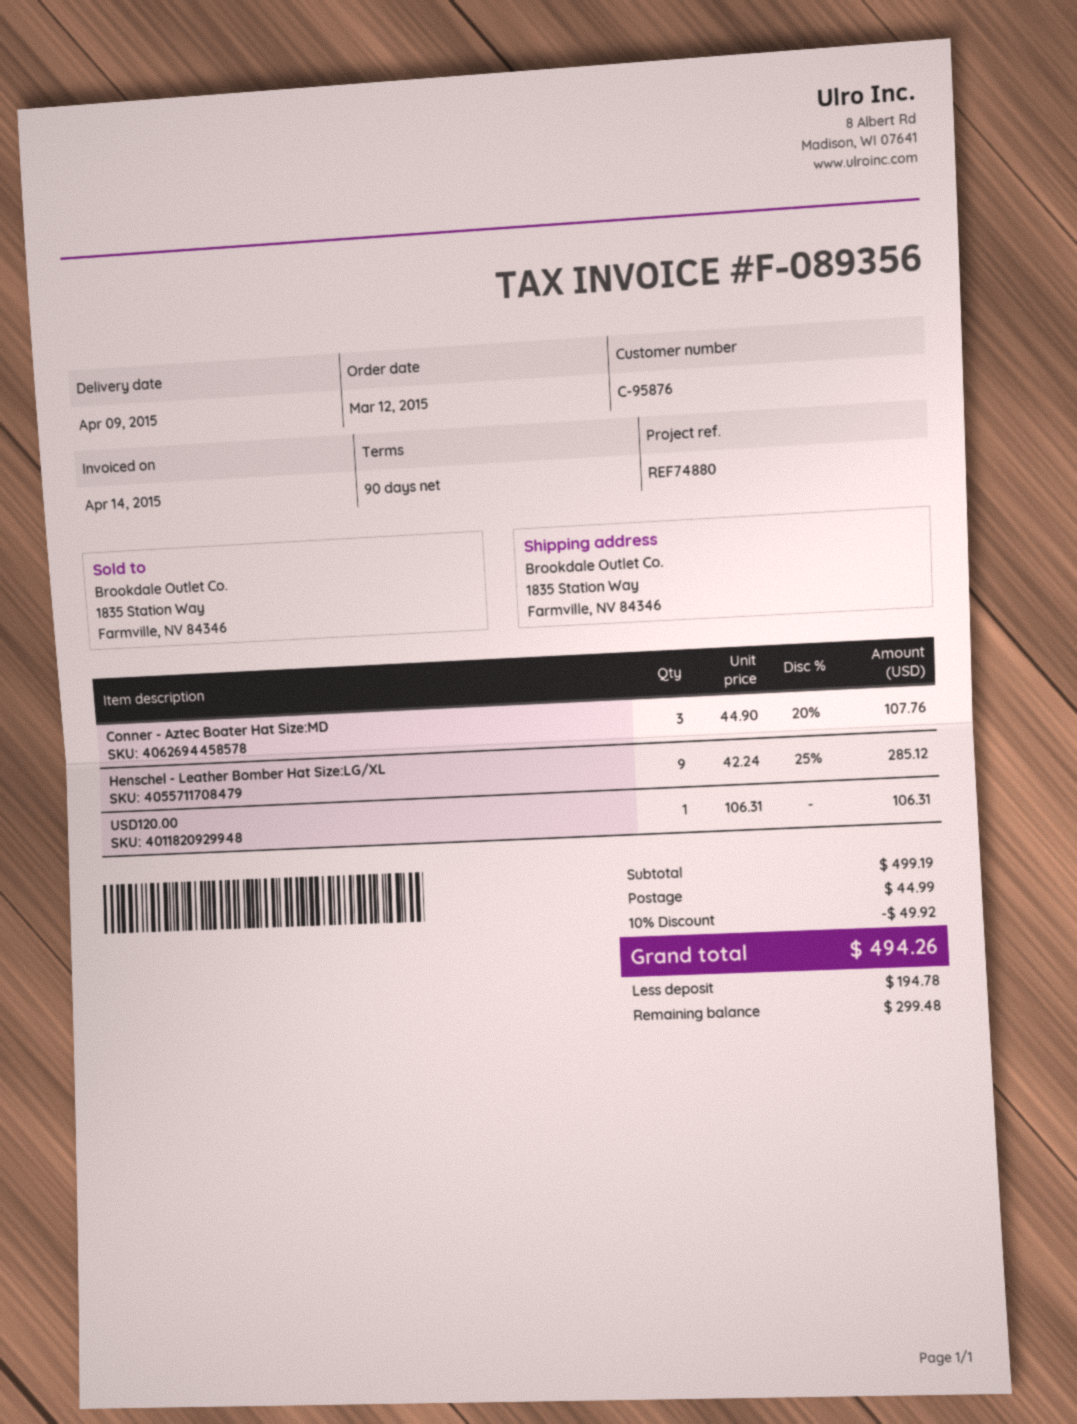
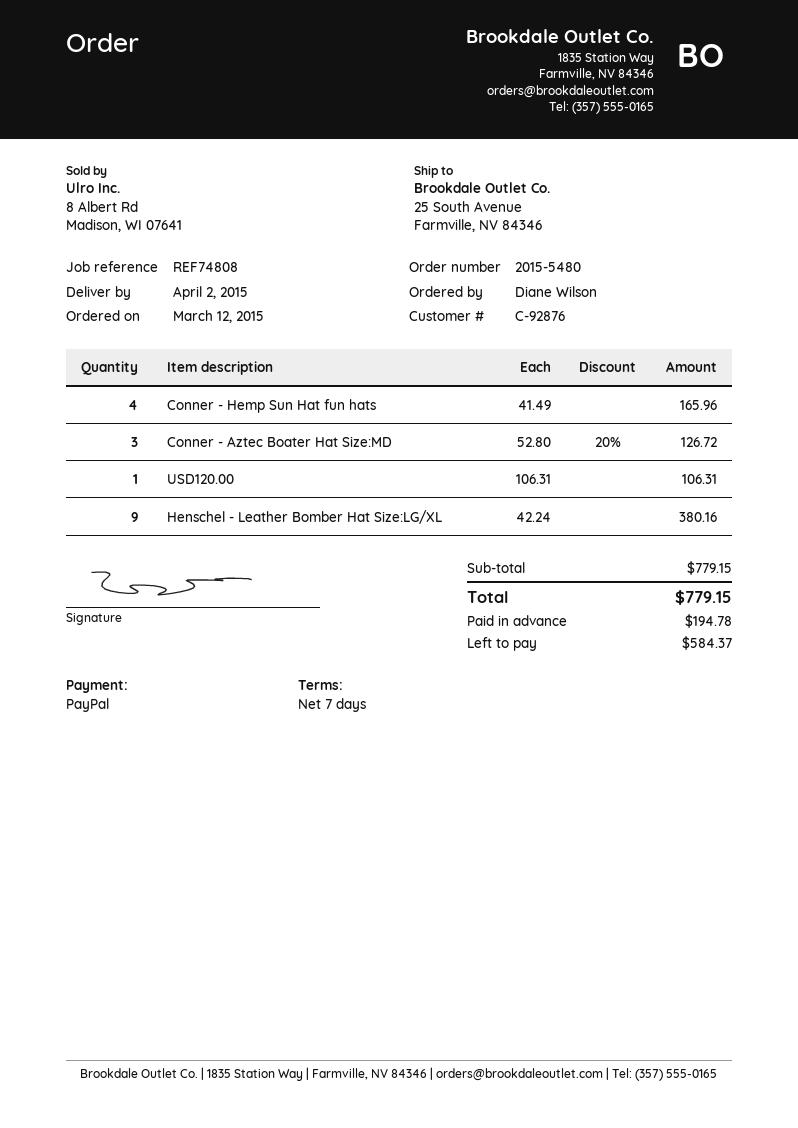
delivery date: 2015-04-09 -> 2015-04-02
payment terms: 90 days -> 7 days
customer number: C-95876 -> C-92876
reference: REF74880 -> REF74808
ship to: 1835 Station Way, Farmville, NV 84346 -> 25 South Avenue, Farmville, NV 84346
Conner - Aztec Boater Hat Size:MD: 3 x 44.90 - 20% = 107.76 -> 3 x 52.80 - 20% = 126.72
Henschel - Leather Bomber Hat Size:LG/XL: 9 x 42.24 - 25% = 285.12 -> 9 x 42.24 = 380.16
Conner - Hemp Sun Hat fun hats: none -> 4 x 41.49 = 165.96
subtotal: 499.19 -> 779.15
discount: 10% = 49.92 -> none
shipping: 44.99 -> none
total: 494.26 -> 779.15
balance: 299.48 -> 584.37

